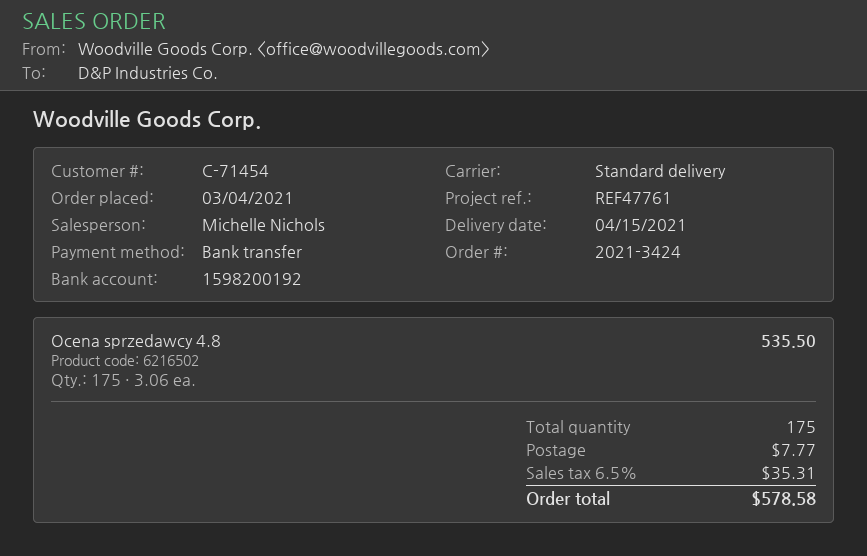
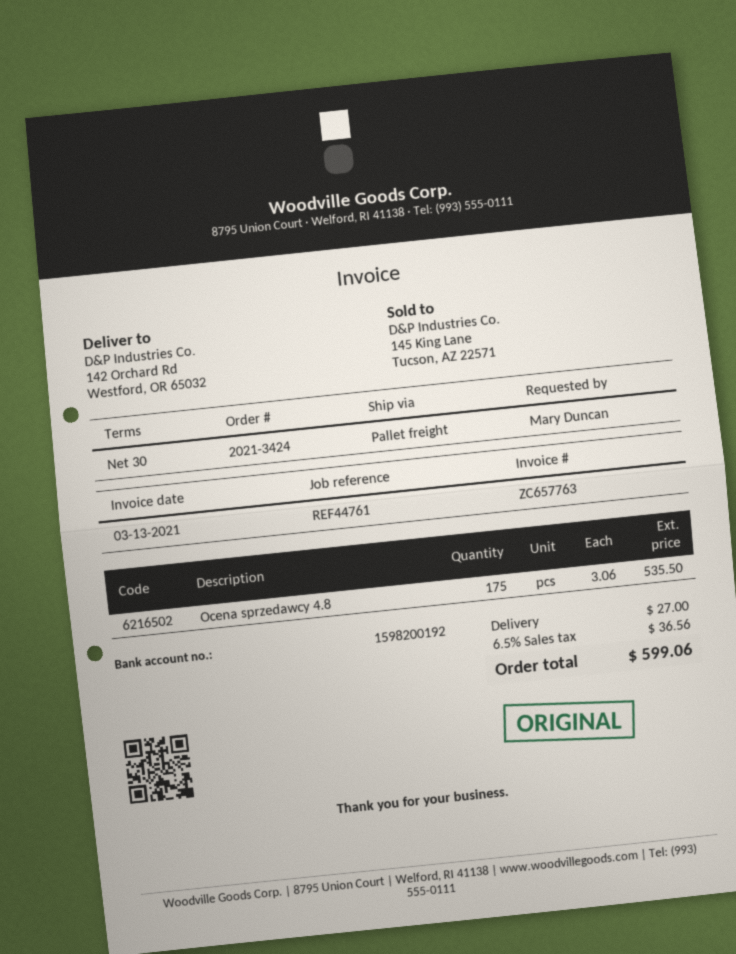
reference: REF47761 -> REF44761
shipping method: standard -> pallet freight
shipping: 7.77 -> 27.00
tax: 6.5% = 35.31 -> 6.5% = 36.56
total: 578.58 -> 599.06

